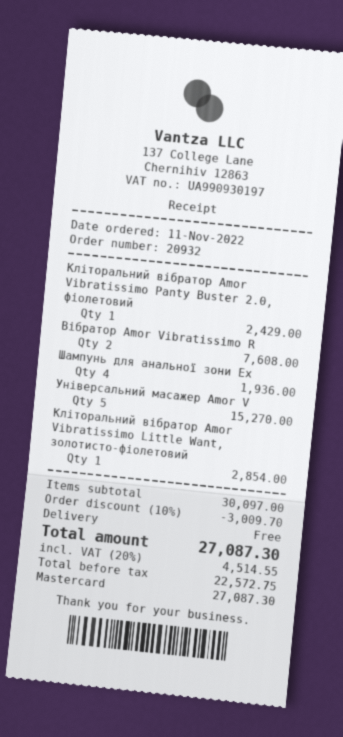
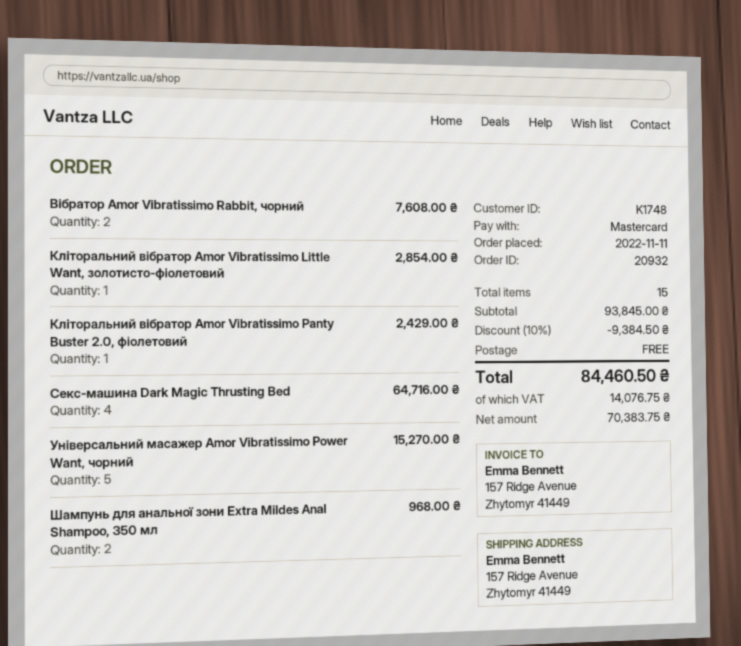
Шампунь для анальної зони Ex: 4 for 1936.00 -> 2 for 968.00
Секс-машина Dark Magic Thrusting Bed: none -> 4 for 64716.00
subtotal: 30097.00 -> 93845.00
discount: 10% = 3009.70 -> 10% = 9384.50
net: 22572.75 -> 70383.75
tax: 4514.55 -> 14076.75
total: 27087.30 -> 84460.50

